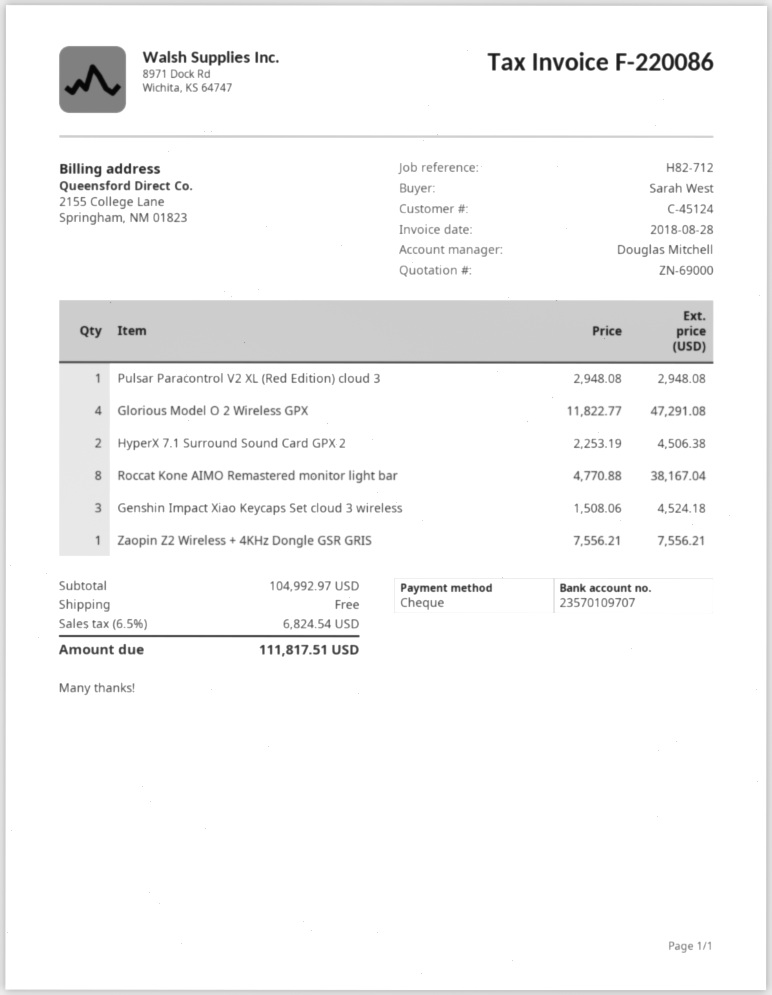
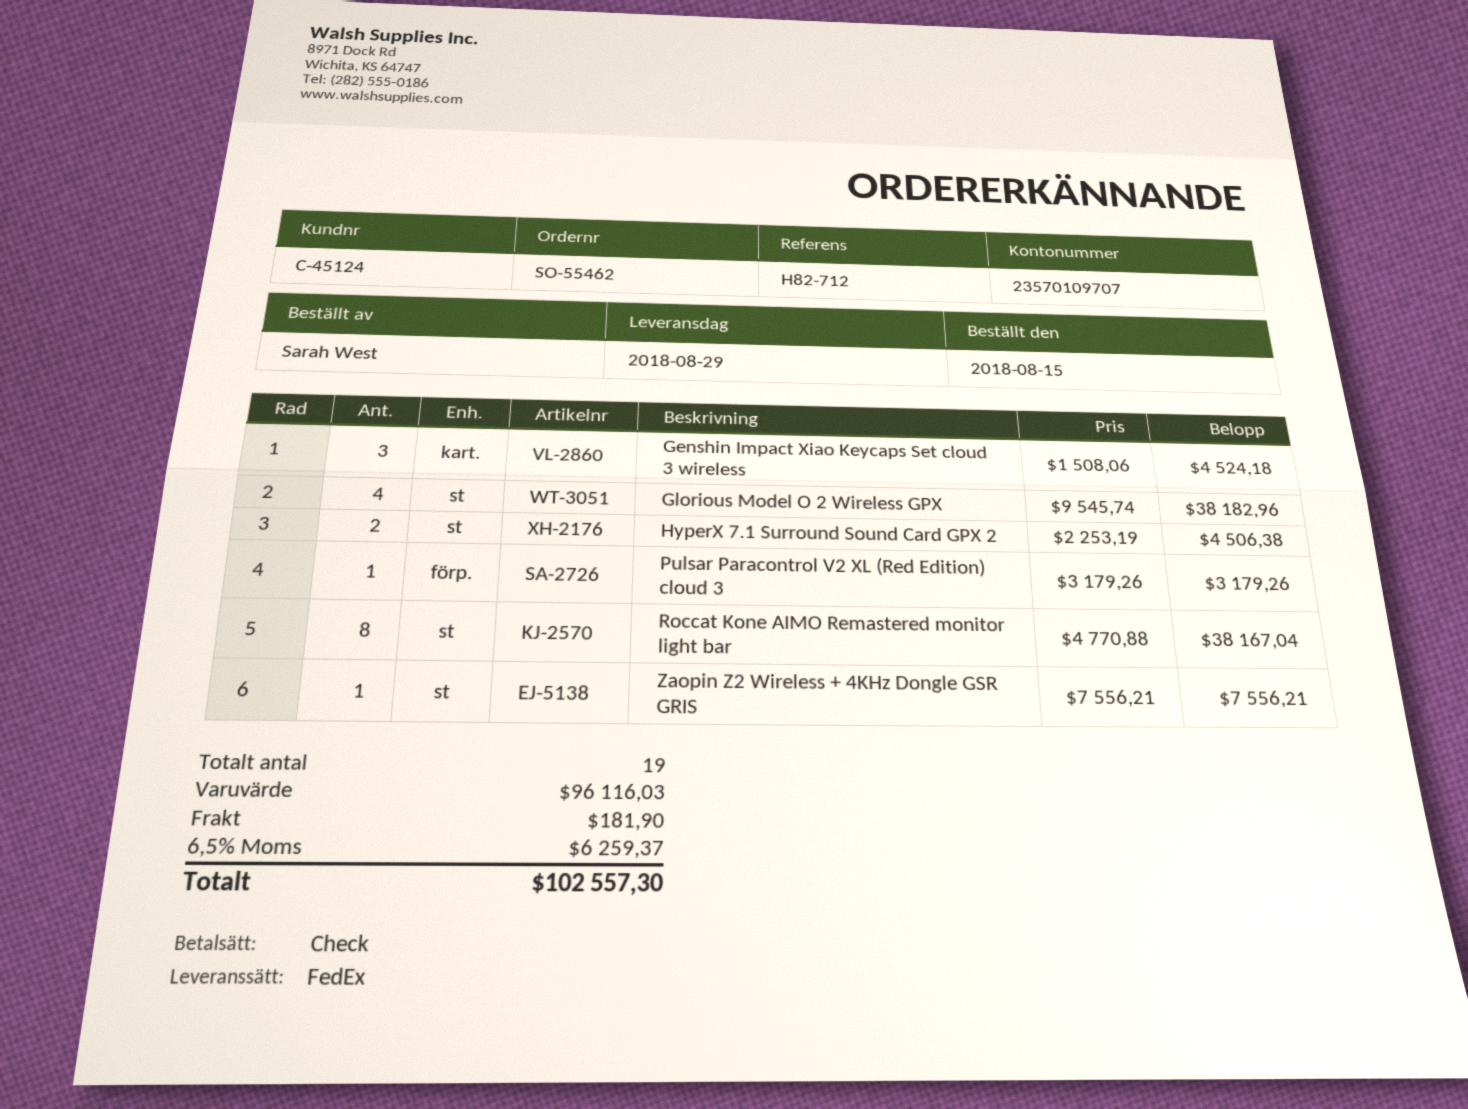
Pulsar Paracontrol V2 XL (Red Edition) cloud 3: 1 x 2948.08 = 2948.08 -> 1 x 3179.26 = 3179.26
Glorious Model O 2 Wireless GPX: 4 x 11822.77 = 47291.08 -> 4 x 9545.74 = 38182.96
subtotal: 104992.97 -> 96116.03
shipping: 0.00 -> 181.90
tax: 6.5% = 6824.54 -> 6.5% = 6259.37
total: 111817.51 -> 102557.30

